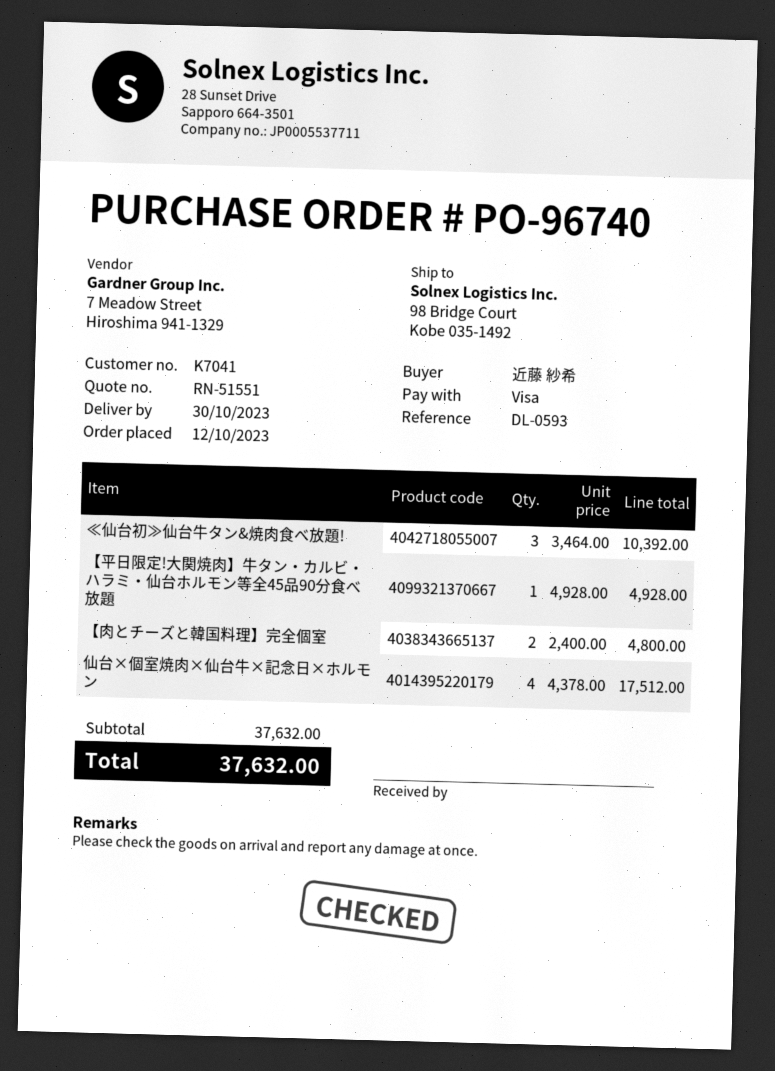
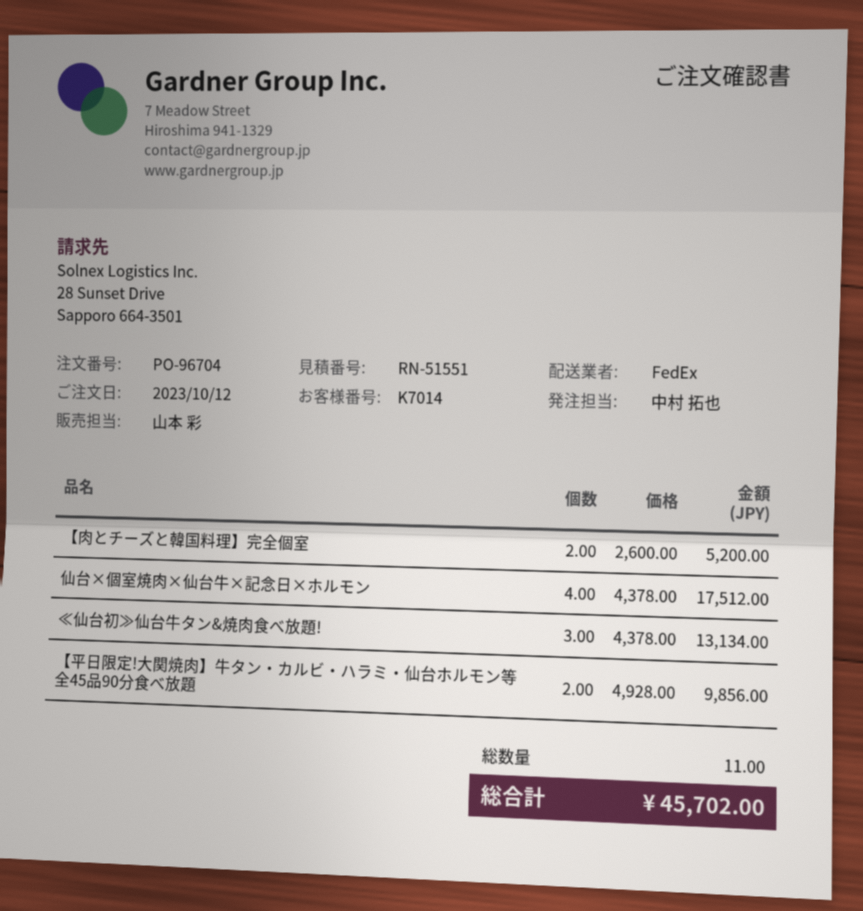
order number: PO-96740 -> PO-96704
customer number: K7041 -> K7014
ordered by: 近藤 紗希 -> 中村 拓也
≪仙台初≫仙台牛タン&焼肉食べ放題!: 3 x 3464.00 = 10392.00 -> 3 x 4378.00 = 13134.00
【平日限定!大関焼肉】牛タン・カルビ・ハラミ・仙台ホルモン等全45品90分食べ放題: 1 x 4928.00 = 4928.00 -> 2 x 4928.00 = 9856.00
【肉とチーズと韓国料理】完全個室: 2 x 2400.00 = 4800.00 -> 2 x 2600.00 = 5200.00
total: 37632.00 -> 45702.00

